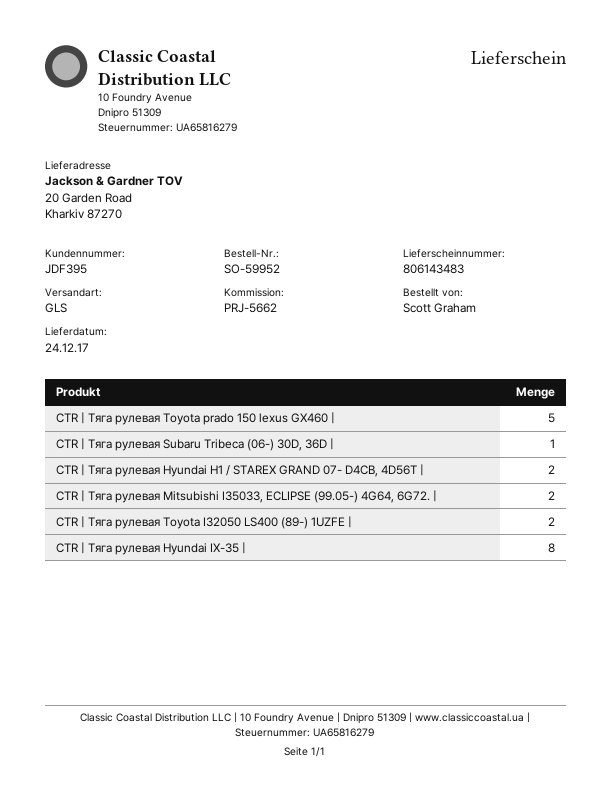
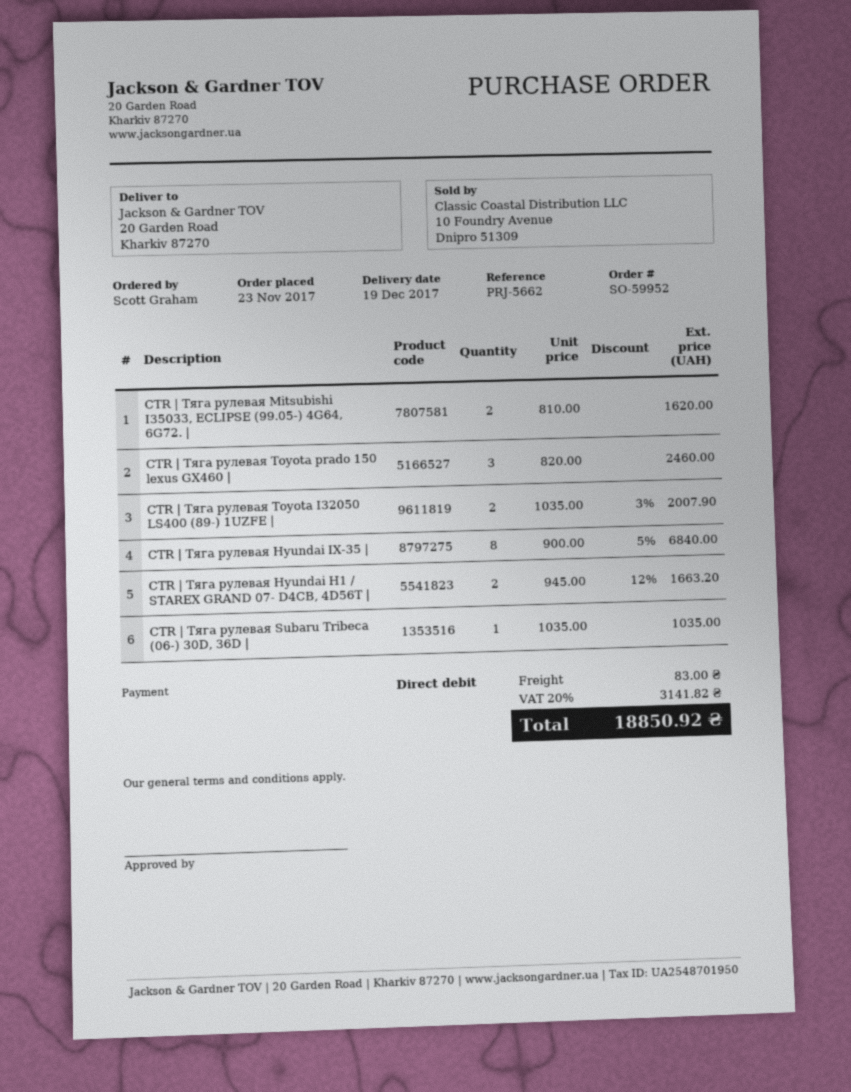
delivery date: 2017-12-24 -> 2017-12-19
CTR | Тяга рулевая Toyota prado 150 lexus GX460 |: 5 -> 3

